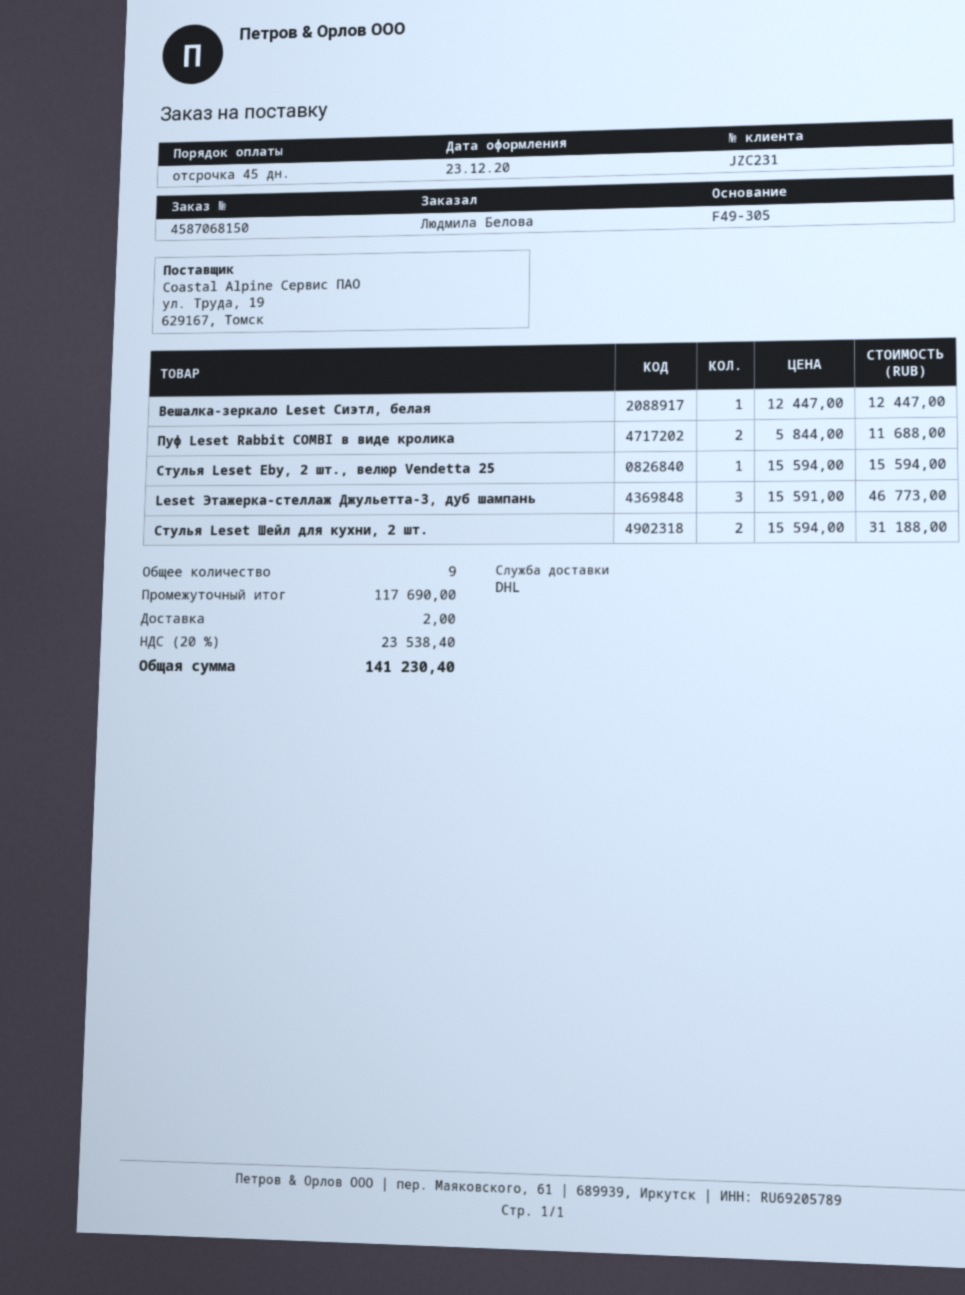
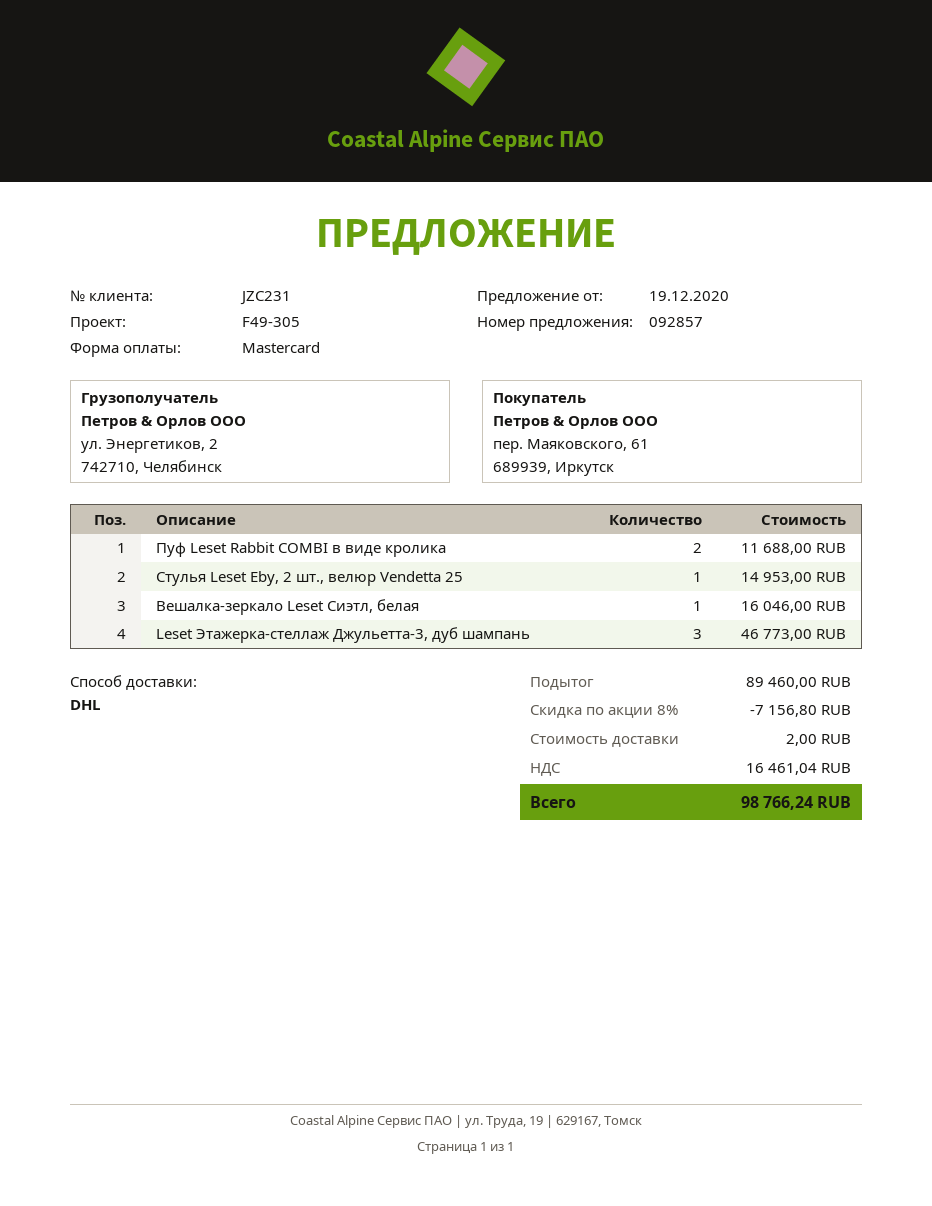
Вешалка-зеркало Leset Сиэтл, белая: 1 for 12447.00 -> 1 for 16046.00
Стулья Leset Eby, 2 шт., велюр Vendetta 25: 1 for 15594.00 -> 1 for 14953.00
Стулья Leset Шейл для кухни, 2 шт.: 2 for 31188.00 -> none
subtotal: 117690.00 -> 89460.00
discount: none -> 8% = 7156.80
tax: 23538.40 -> 16461.04
total: 141230.40 -> 98766.24

